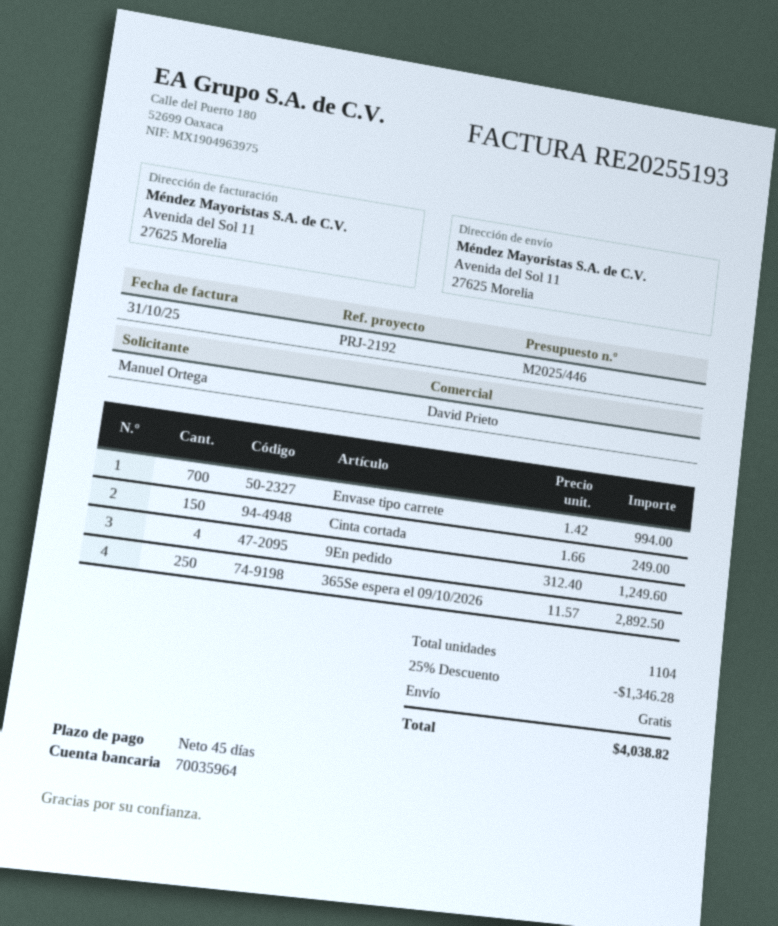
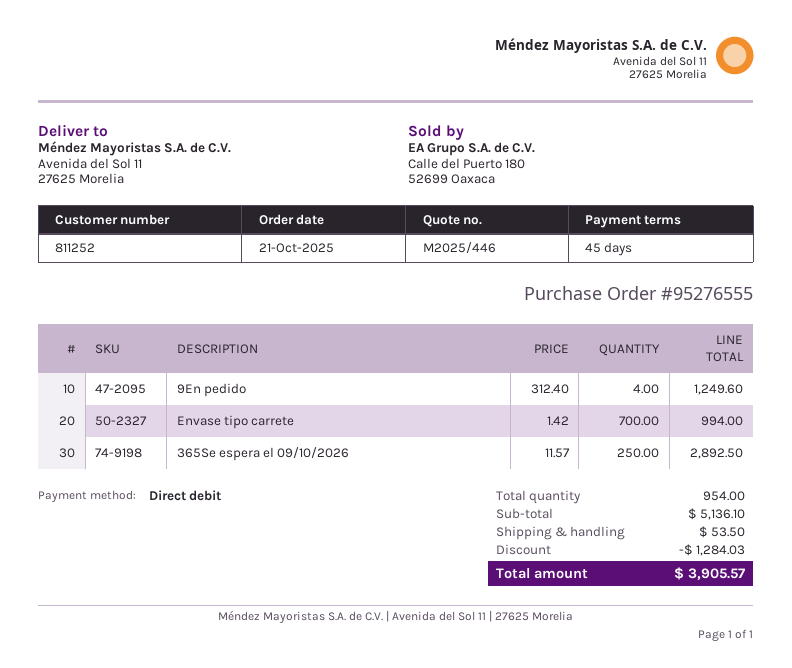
Cinta cortada: 150 x 1.66 = 249.00 -> none
total quantity: 1104 -> 954
discount: 1346.28 -> 1284.03
shipping: 0.00 -> 53.50
total: 4038.82 -> 3905.57

